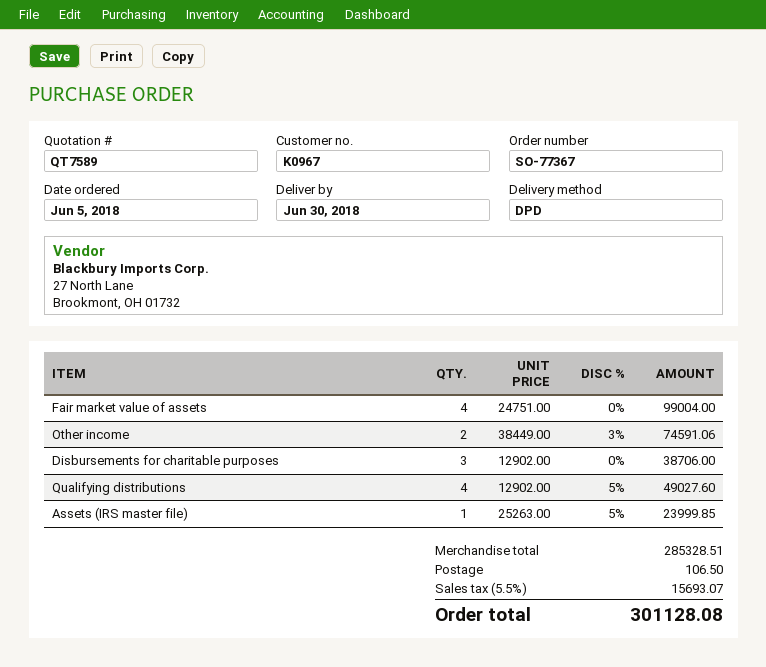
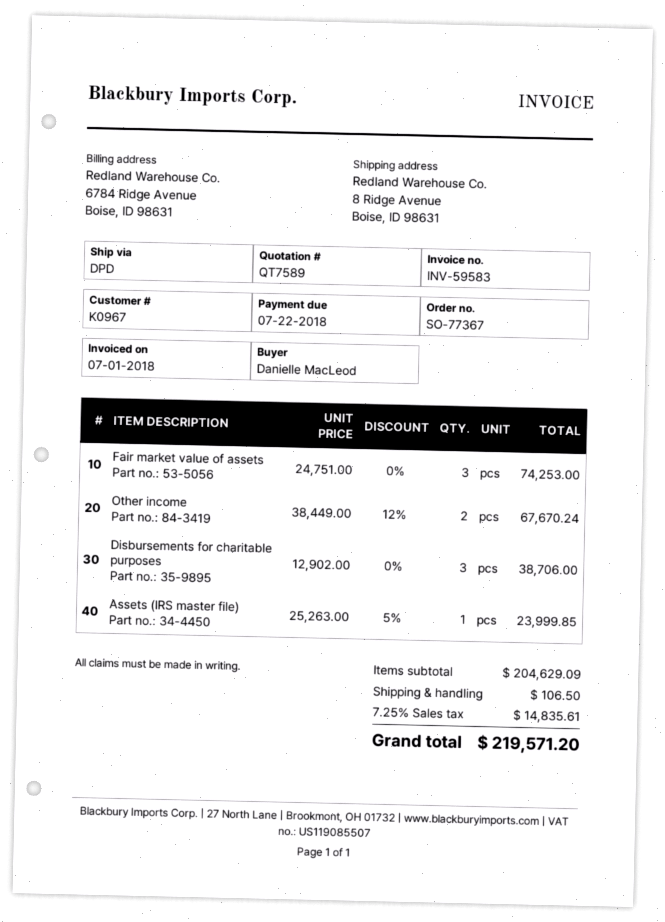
Fair market value of assets: 4 x 24751.00 = 99004.00 -> 3 x 24751.00 = 74253.00
Other income: 2 x 38449.00 - 3% = 74591.06 -> 2 x 38449.00 - 12% = 67670.24
Qualifying distributions: 4 x 12902.00 - 5% = 49027.60 -> none
subtotal: 285328.51 -> 204629.09
tax: 5.5% = 15693.07 -> 7.25% = 14835.61
total: 301128.08 -> 219571.20

